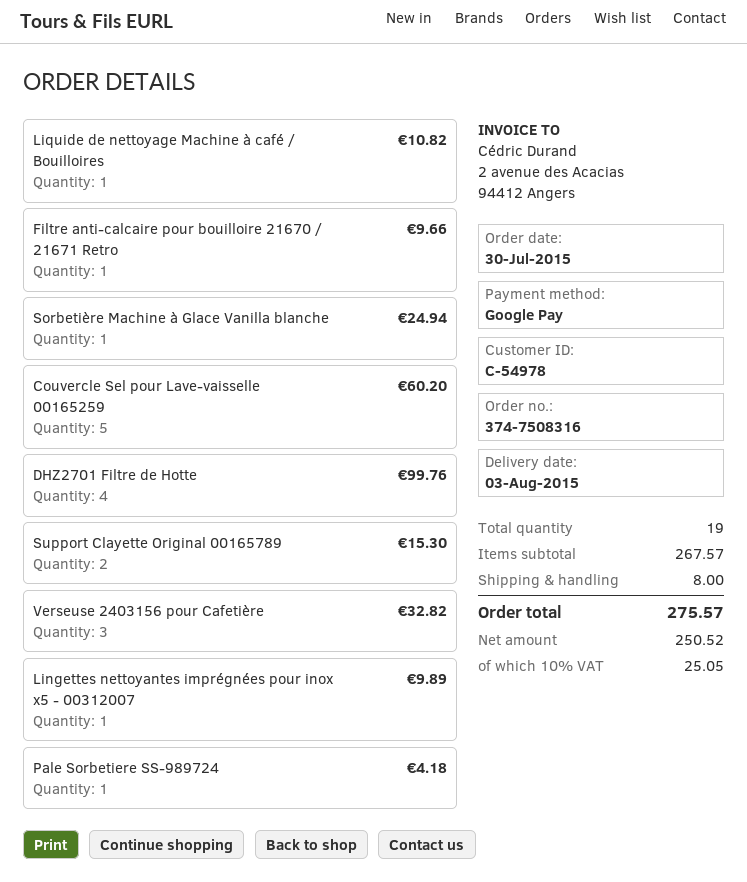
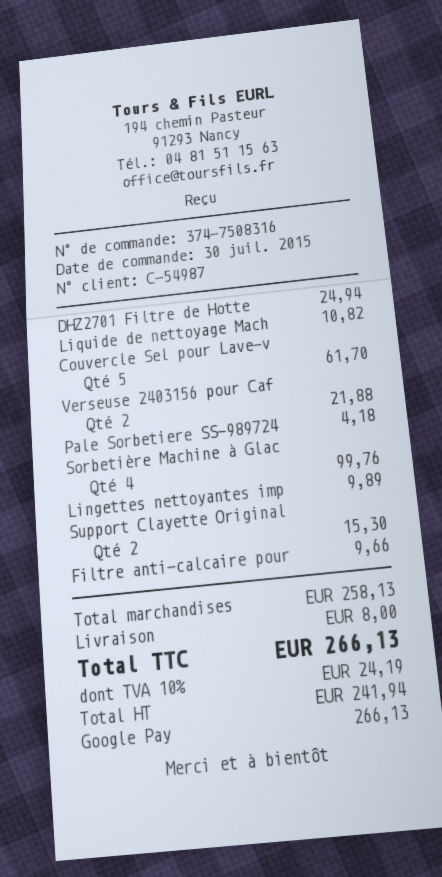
customer number: C-54978 -> C-54987
Sorbetière Machine à Glace Vanilla blanche: 1 for 24.94 -> 4 for 99.76
Couvercle Sel pour Lave-vaisselle 00165259: 5 for 60.20 -> 5 for 61.70
DHZ2701 Filtre de Hotte: 4 for 99.76 -> 1 for 24.94
Verseuse 2403156 pour Cafetière: 3 for 32.82 -> 2 for 21.88
subtotal: 267.57 -> 258.13
net: 250.52 -> 241.94
tax: 10% = 25.05 -> 10% = 24.19
total: 275.57 -> 266.13

